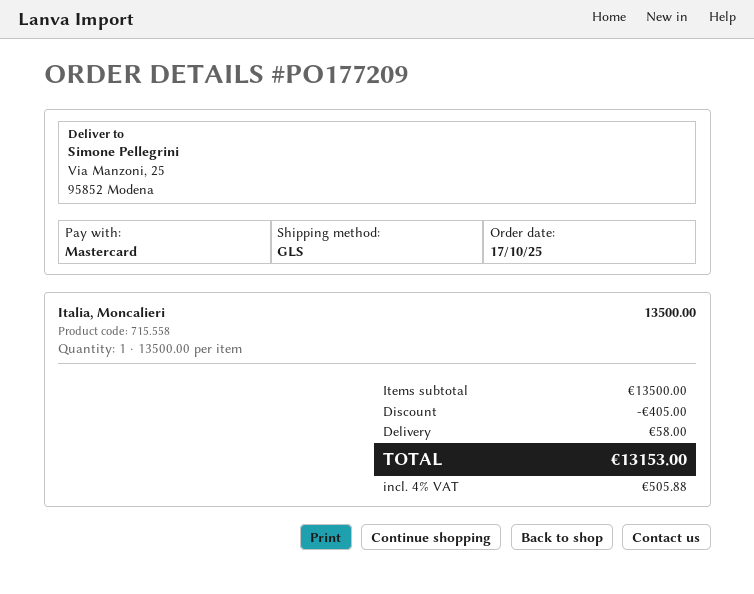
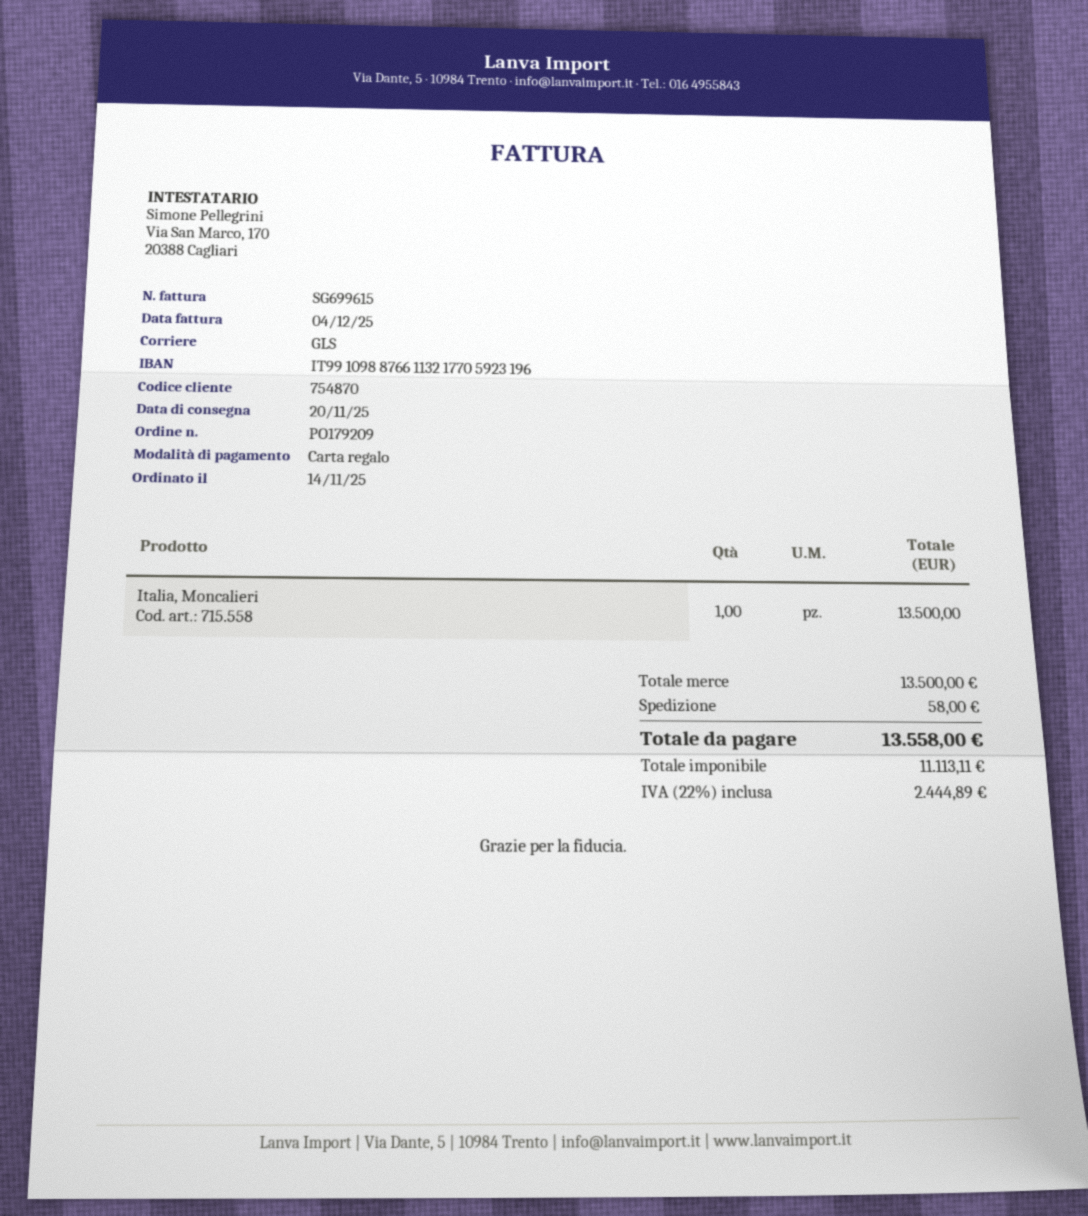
order number: PO177209 -> PO179209
order date: 2025-10-17 -> 2025-11-14
payment method: Mastercard -> gift card
discount: 405.00 -> none
tax: 4% = 505.88 -> 22% = 2444.89
total: 13153.00 -> 13558.00

